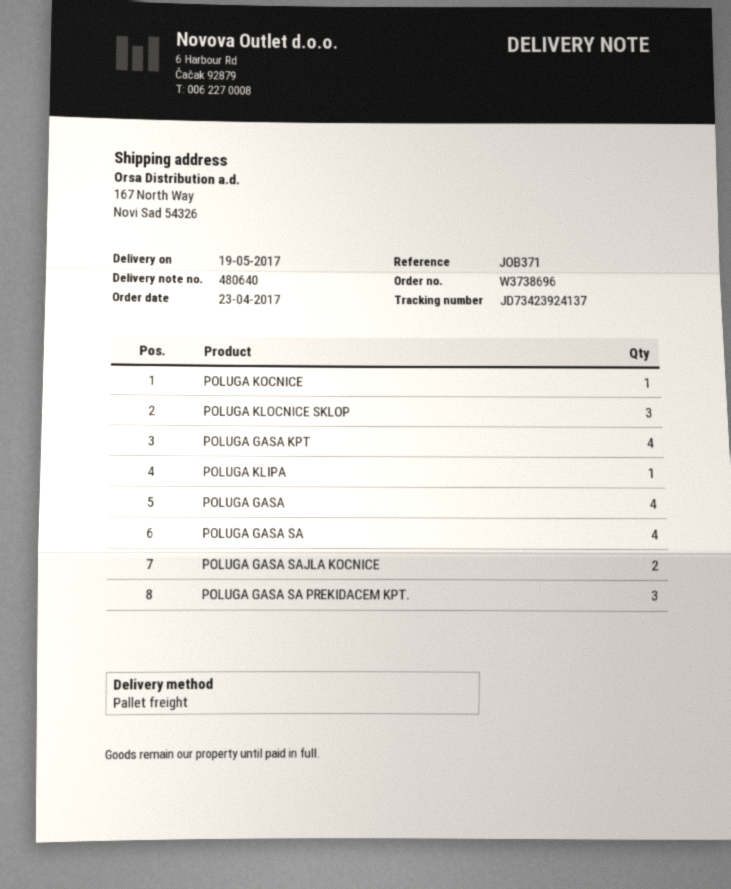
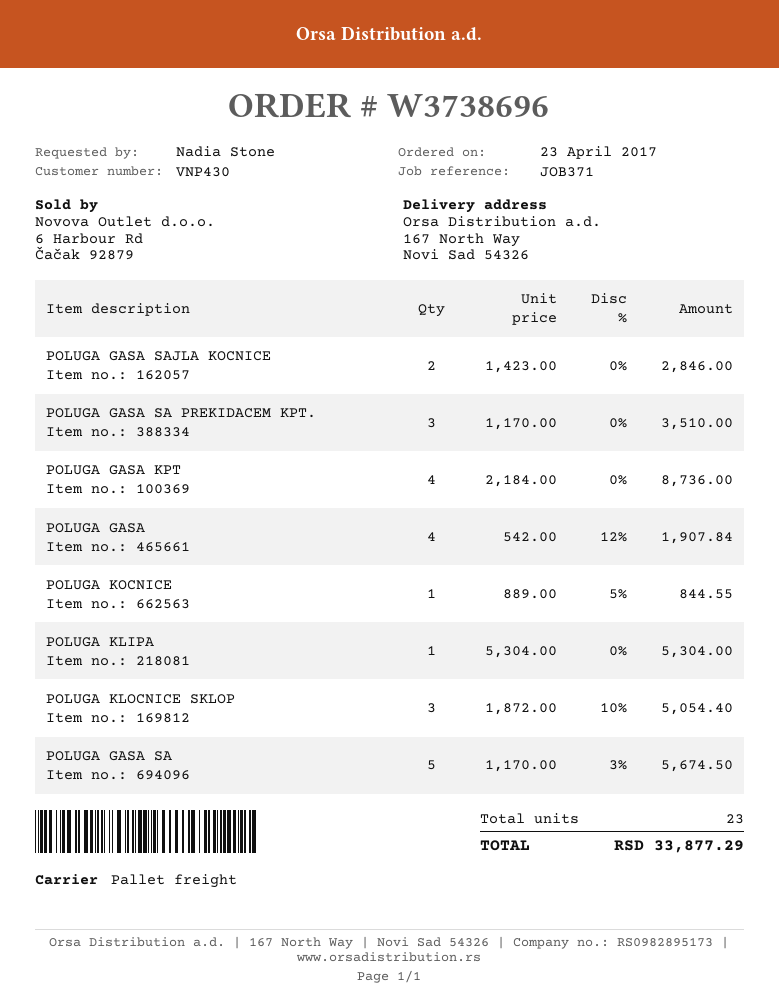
POLUGA GASA SA: 4 -> 5

